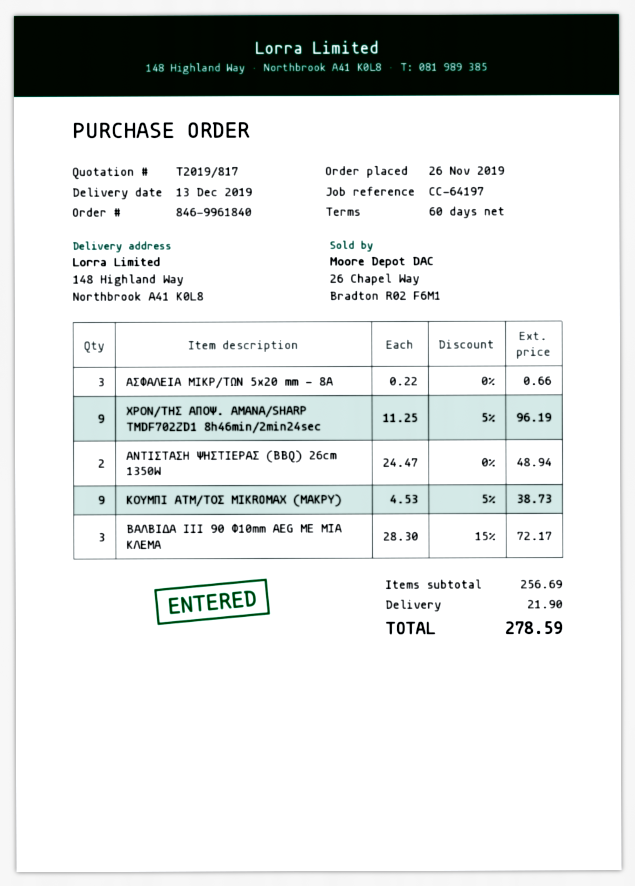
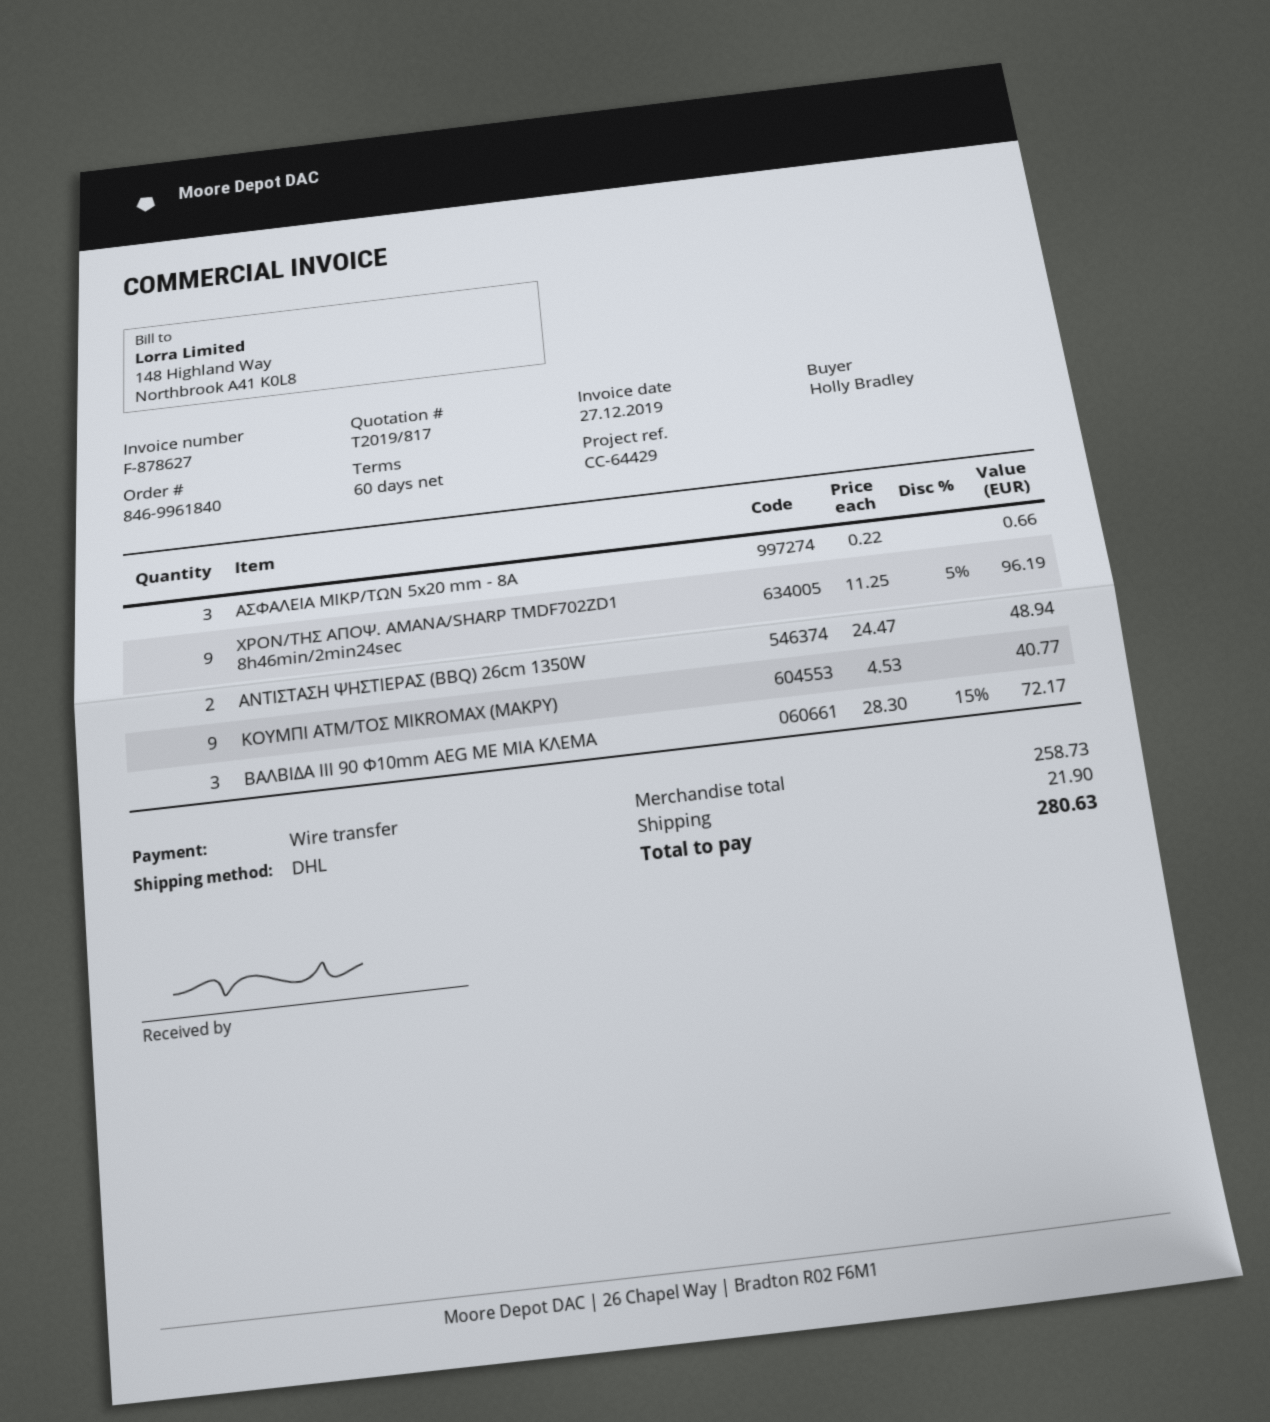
reference: CC-64197 -> CC-64429
ΚΟΥΜΠΙ ΑΤΜ/ΤΟΣ MIKROMAX (ΜΑΚΡΥ): 9 x 4.53 - 5% = 38.73 -> 9 x 4.53 = 40.77
subtotal: 256.69 -> 258.73
total: 278.59 -> 280.63

